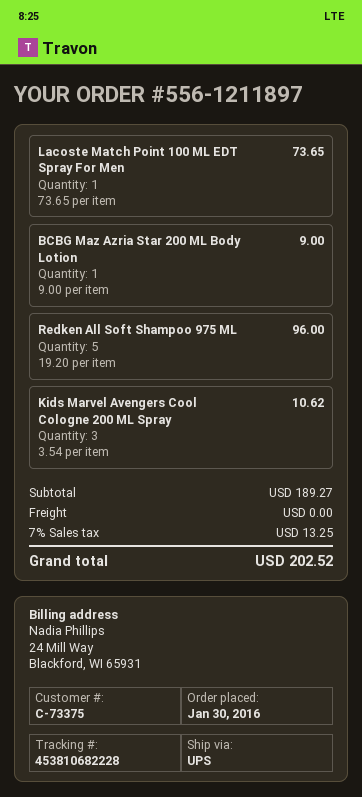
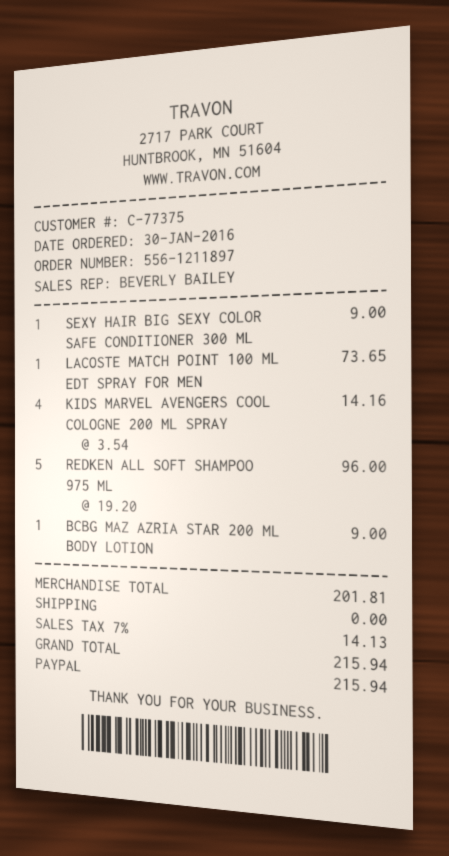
customer number: C-73375 -> C-77375
Kids Marvel Avengers Cool Cologne 200 ML Spray: 3 x 3.54 = 10.62 -> 4 x 3.54 = 14.16
SEXY HAIR BIG SEXY COLOR SAFE CONDITIONER 300 ML: none -> 1 x 9.00 = 9.00
subtotal: 189.27 -> 201.81
tax: 7% = 13.25 -> 7% = 14.13
total: 202.52 -> 215.94

